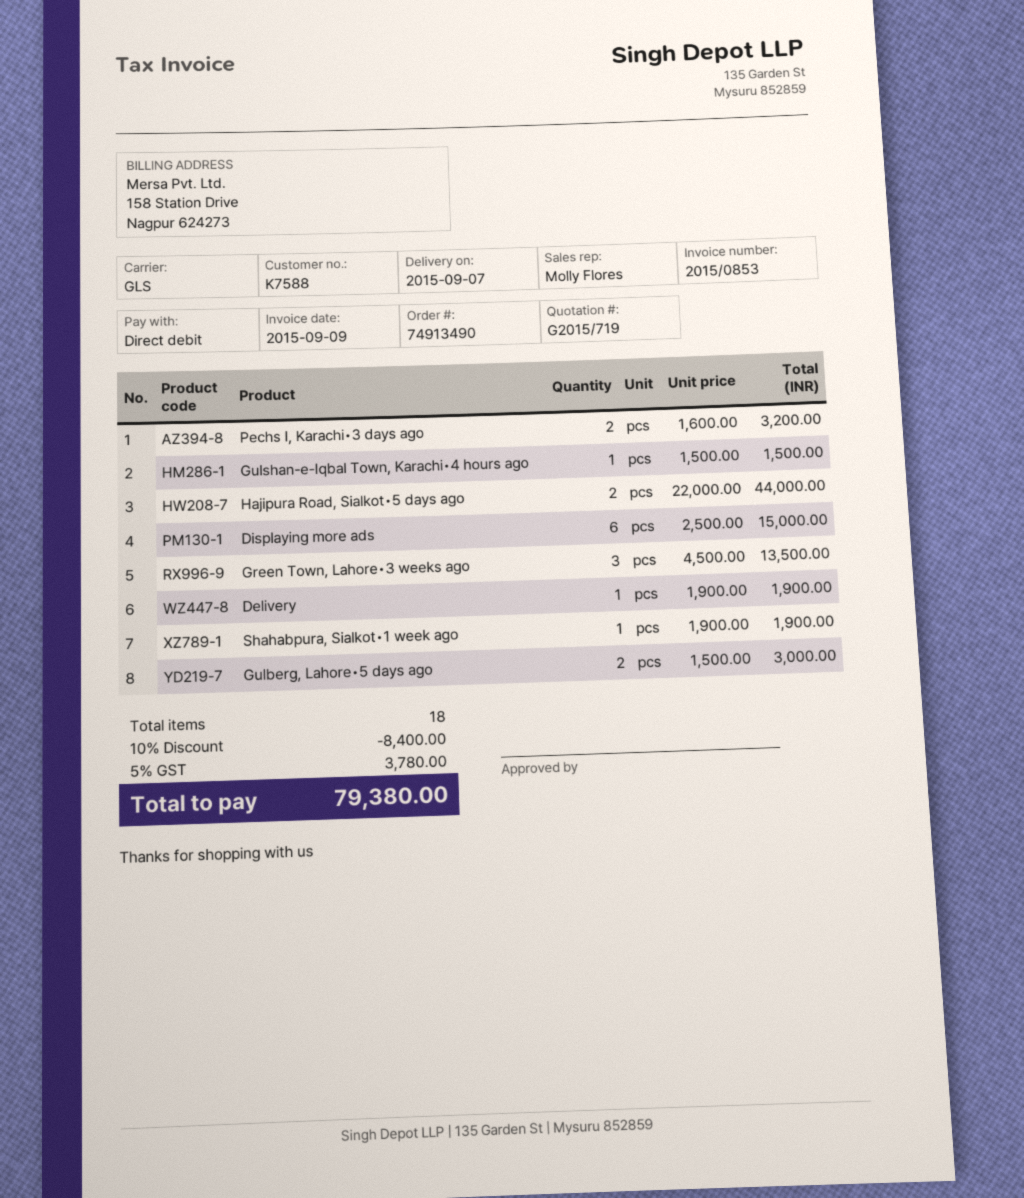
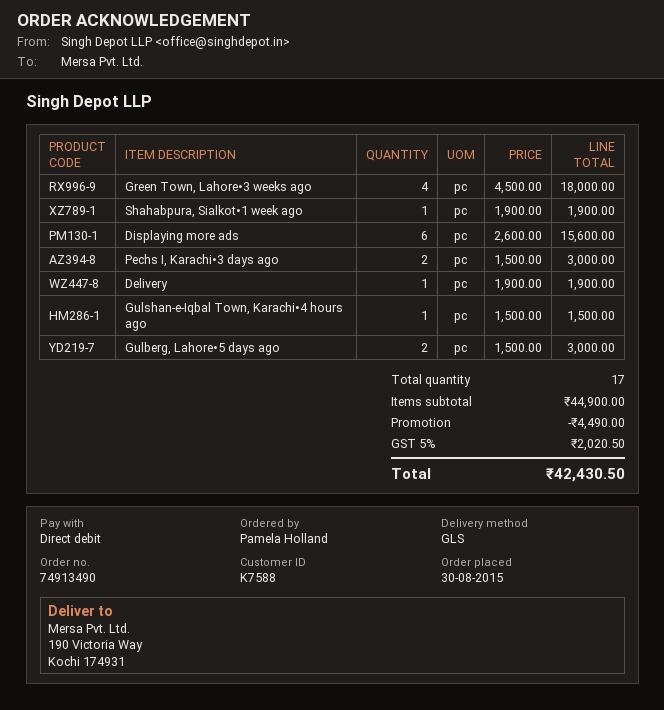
Pechs I, Karachi•3 days ago: 2 x 1600.00 = 3200.00 -> 2 x 1500.00 = 3000.00
Hajipura Road, Sialkot•5 days ago: 2 x 22000.00 = 44000.00 -> none
Displaying more ads: 6 x 2500.00 = 15000.00 -> 6 x 2600.00 = 15600.00
Green Town, Lahore•3 weeks ago: 3 x 4500.00 = 13500.00 -> 4 x 4500.00 = 18000.00
total quantity: 18 -> 17
discount: 8400.00 -> 4490.00
tax: 5% = 3780.00 -> 5% = 2020.50
total: 79380.00 -> 42430.50

